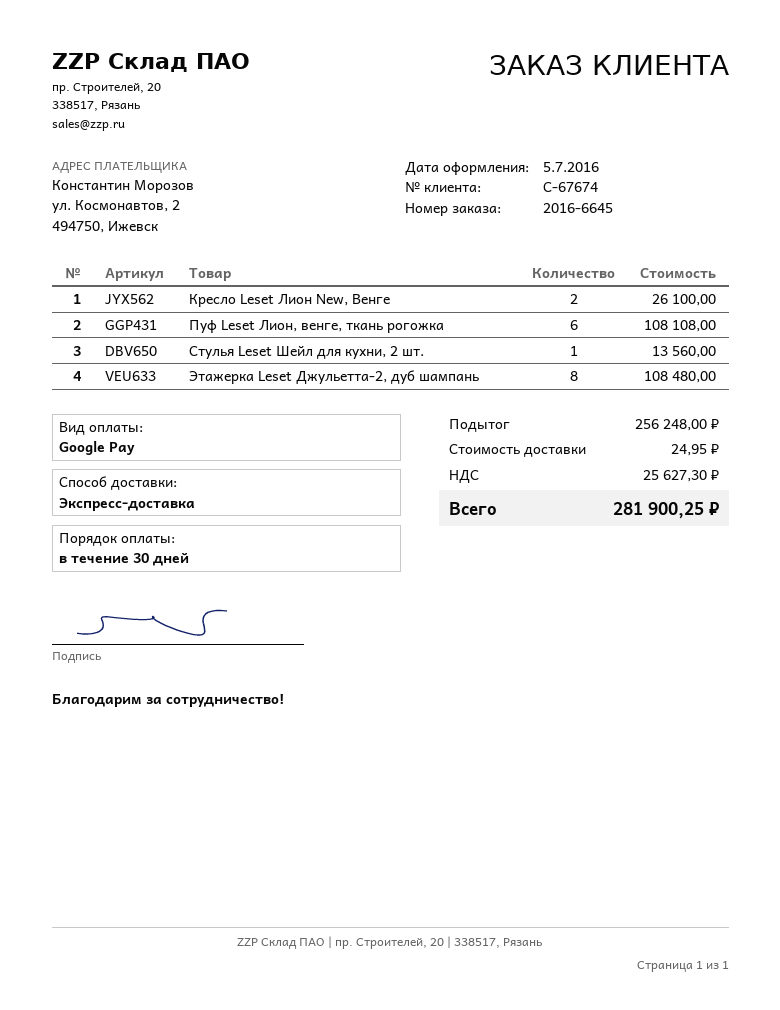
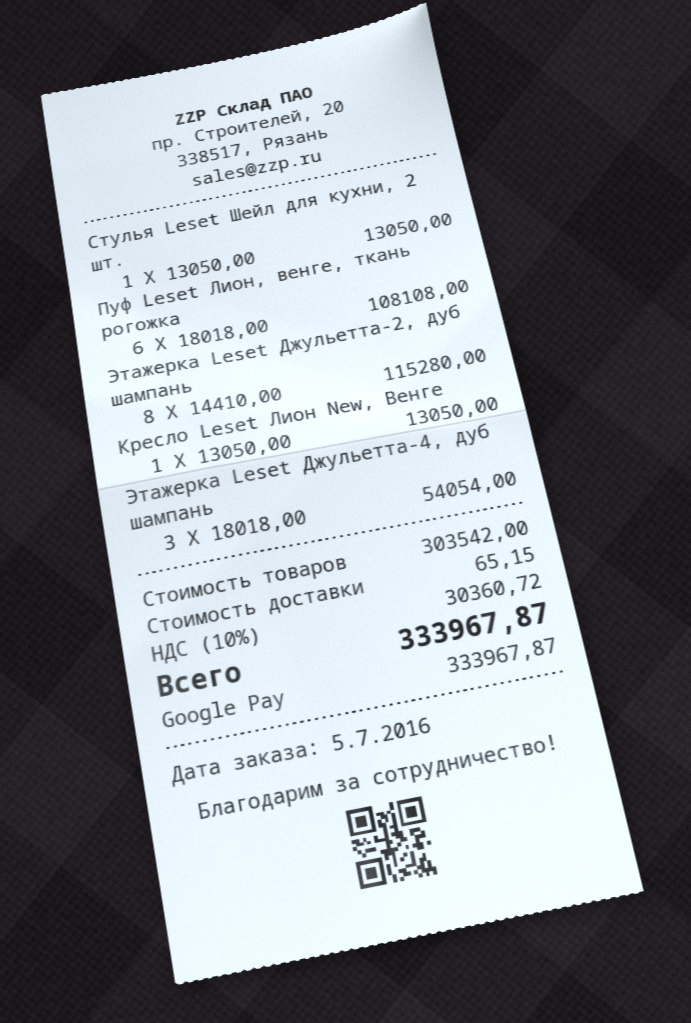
Кресло Leset Лион New, Венге: 2 for 26100.00 -> 1 for 13050.00
Стулья Leset Шейл для кухни, 2 шт.: 1 for 13560.00 -> 1 for 13050.00
Этажерка Leset Джульетта-2, дуб шампань: 8 for 108480.00 -> 8 for 115280.00
Этажерка Leset Джульетта-4, дуб шампань: none -> 3 for 54054.00
subtotal: 256248.00 -> 303542.00
shipping: 24.95 -> 65.15
tax: 25627.30 -> 30360.72
total: 281900.25 -> 333967.87

